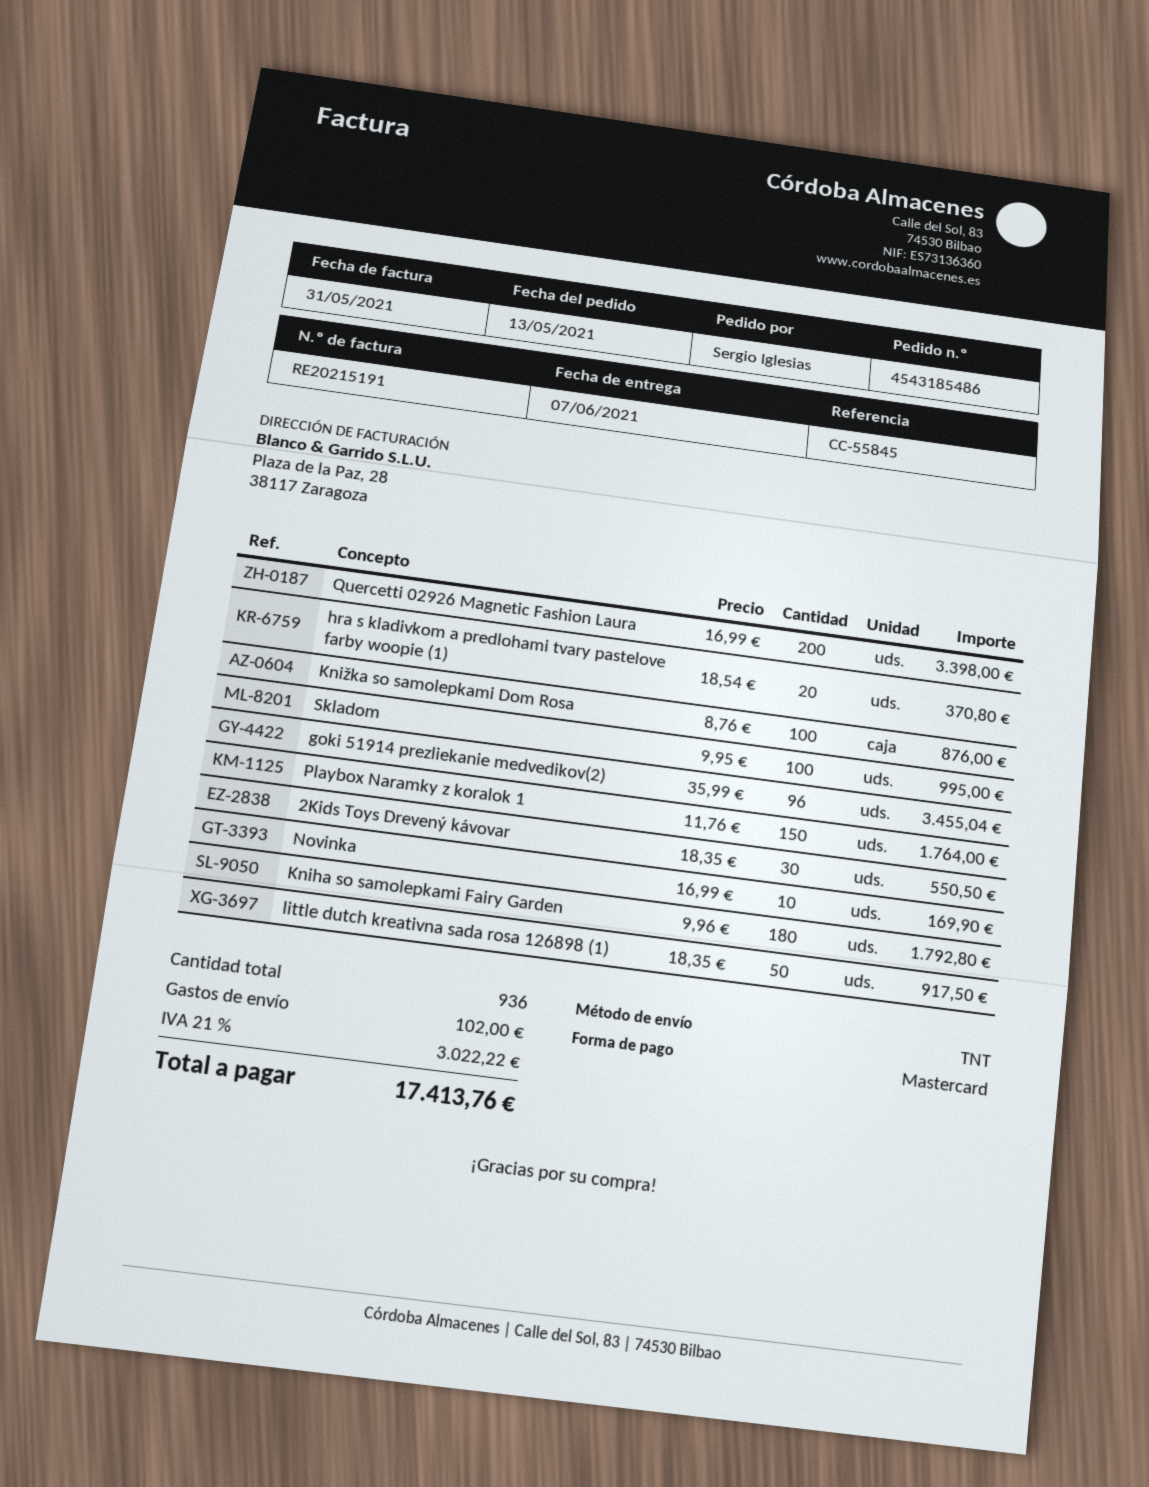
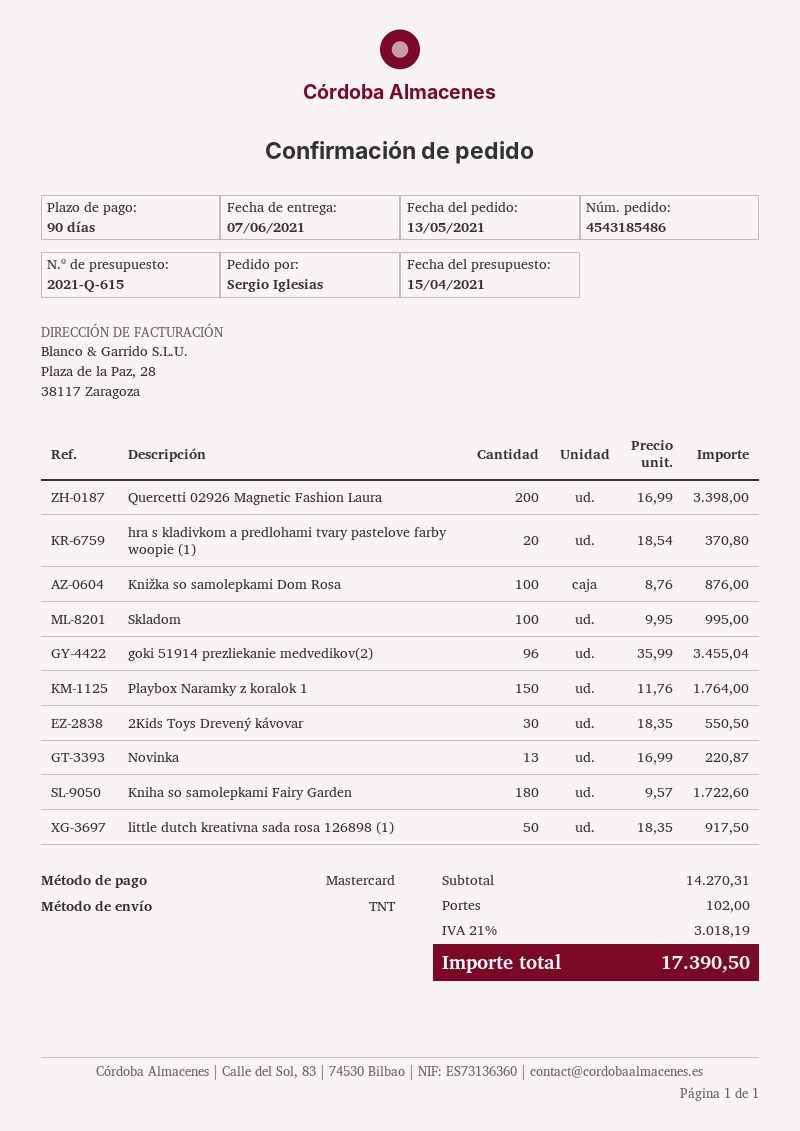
Novinka: 10 x 16.99 = 169.90 -> 13 x 16.99 = 220.87
Kniha so samolepkami Fairy Garden: 180 x 9.96 = 1792.80 -> 180 x 9.57 = 1722.60
tax: 21% = 3022.22 -> 21% = 3018.19
total: 17413.76 -> 17390.50

